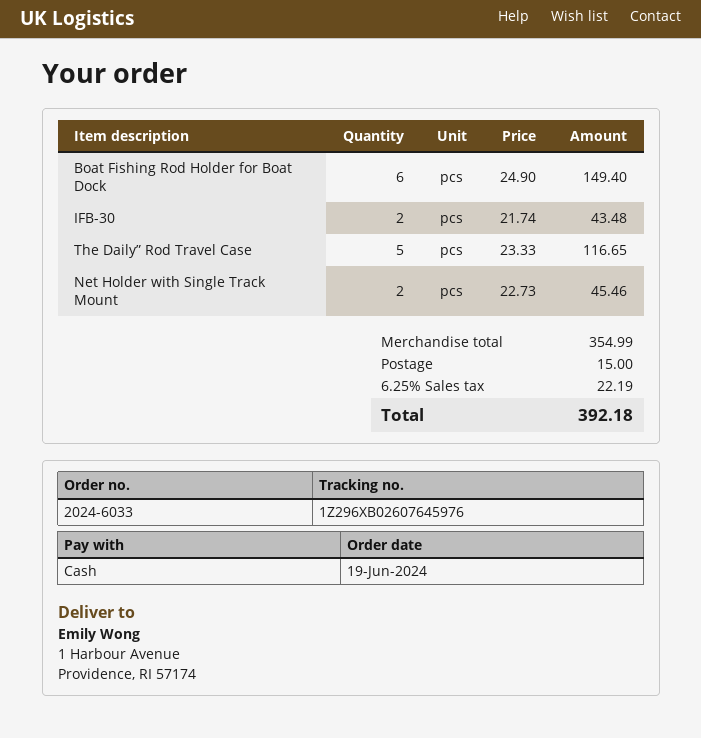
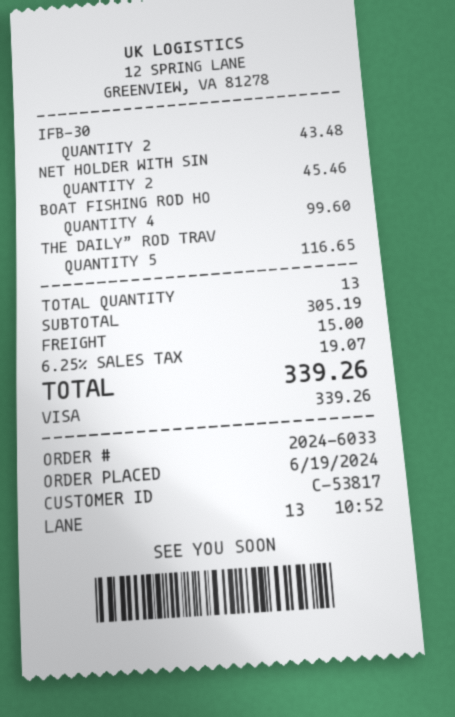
payment method: cash -> Visa
Boat Fishing Rod Holder for Boat Dock: 6 for 149.40 -> 4 for 99.60
subtotal: 354.99 -> 305.19
tax: 6.25% = 22.19 -> 6.25% = 19.07
total: 392.18 -> 339.26

